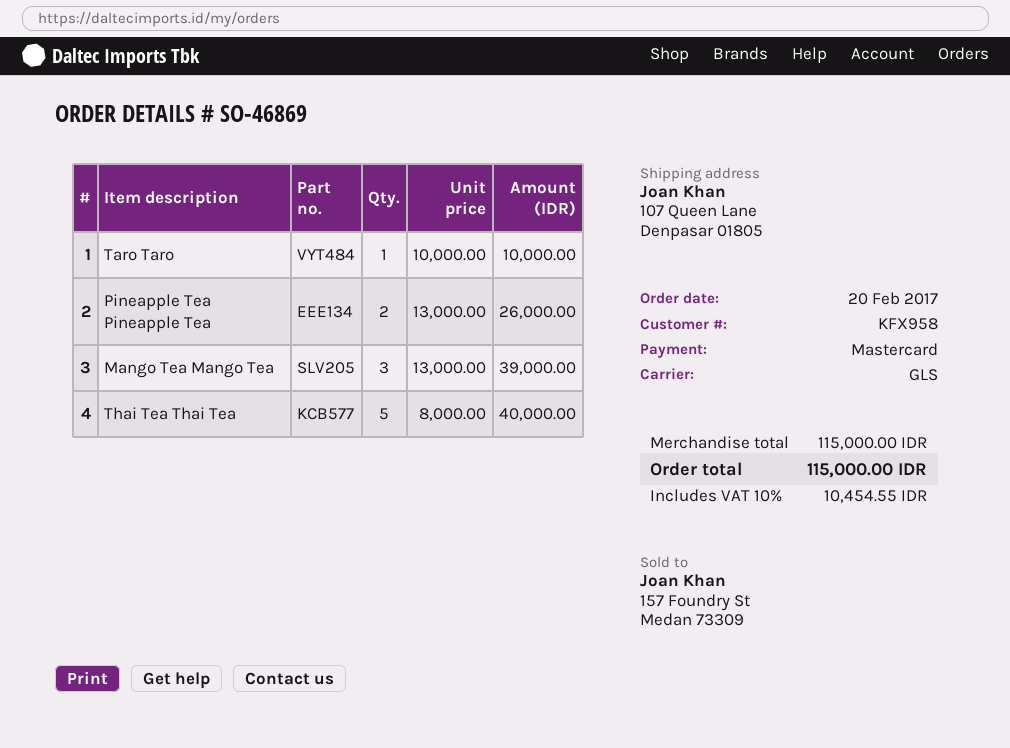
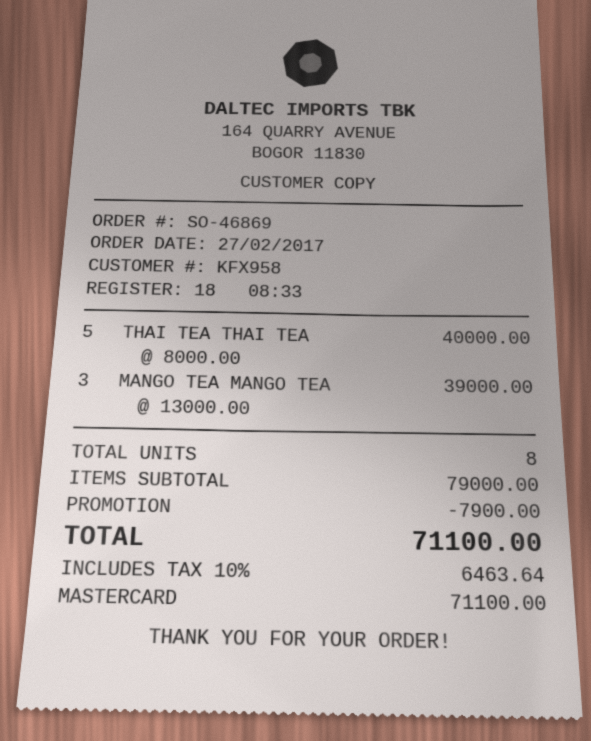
order date: 2017-02-20 -> 2017-02-27
Taro Taro: 1 x 10000.00 = 10000.00 -> none
Pineapple Tea Pineapple Tea: 2 x 13000.00 = 26000.00 -> none
subtotal: 115000.00 -> 79000.00
discount: none -> 7900.00
tax: 10% = 10454.55 -> 10% = 6463.64
total: 115000.00 -> 71100.00

